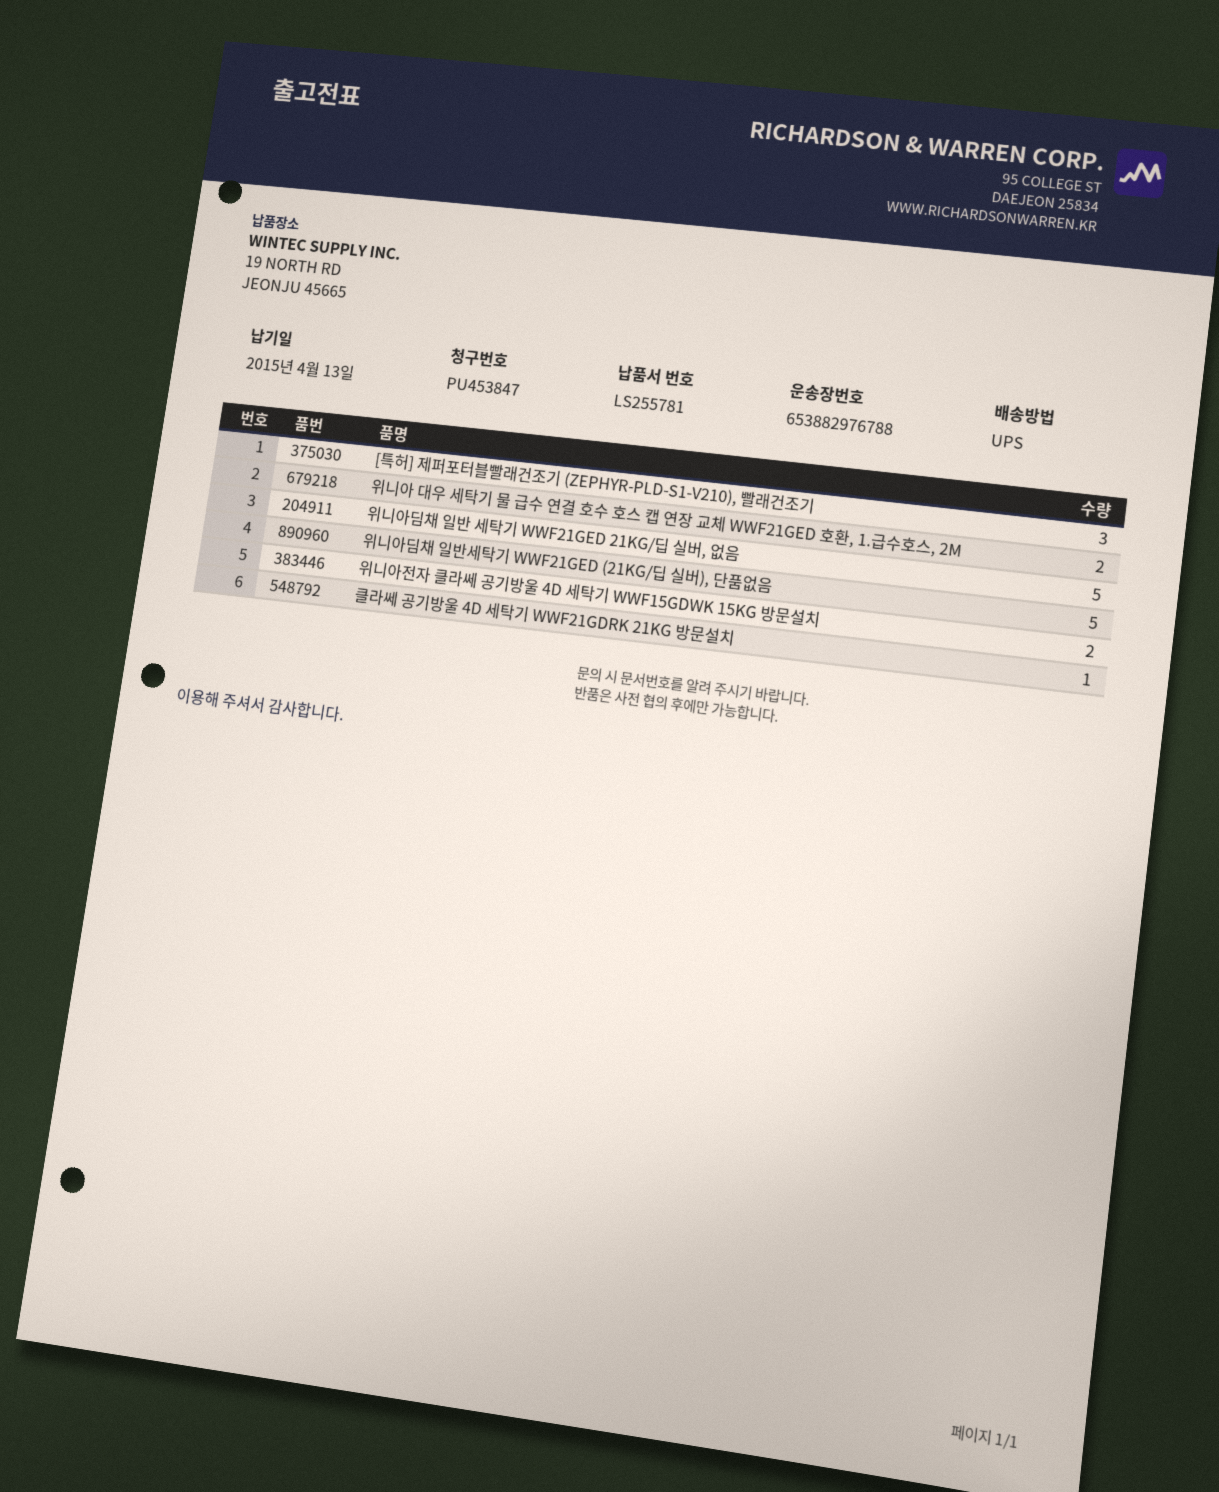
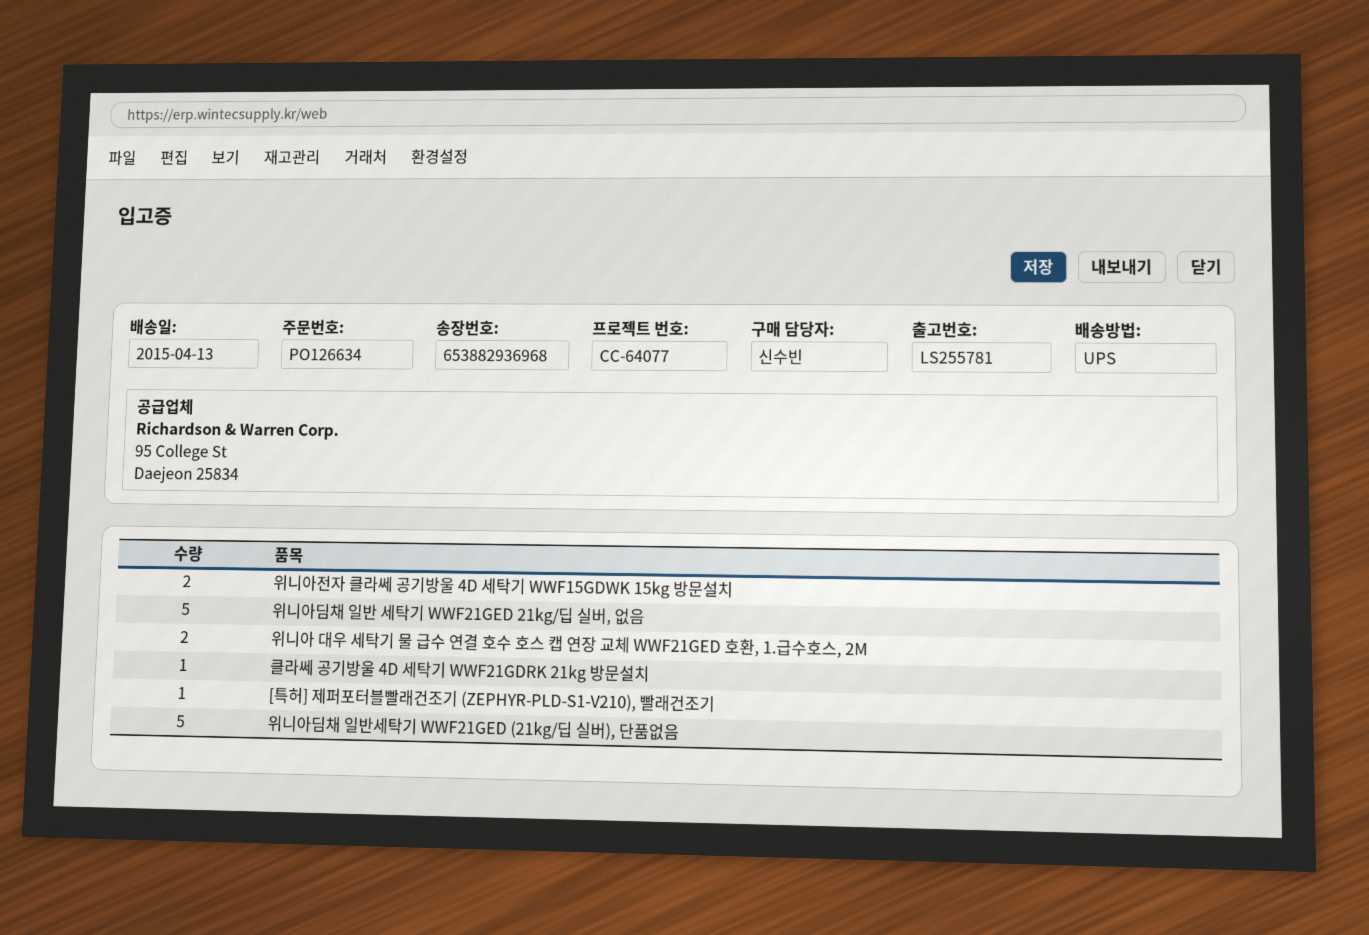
tracking number: 653882976788 -> 653882936968
[특허] 제퍼포터블빨래건조기 (ZEPHYR-PLD-S1-V210), 빨래건조기: 3 -> 1

